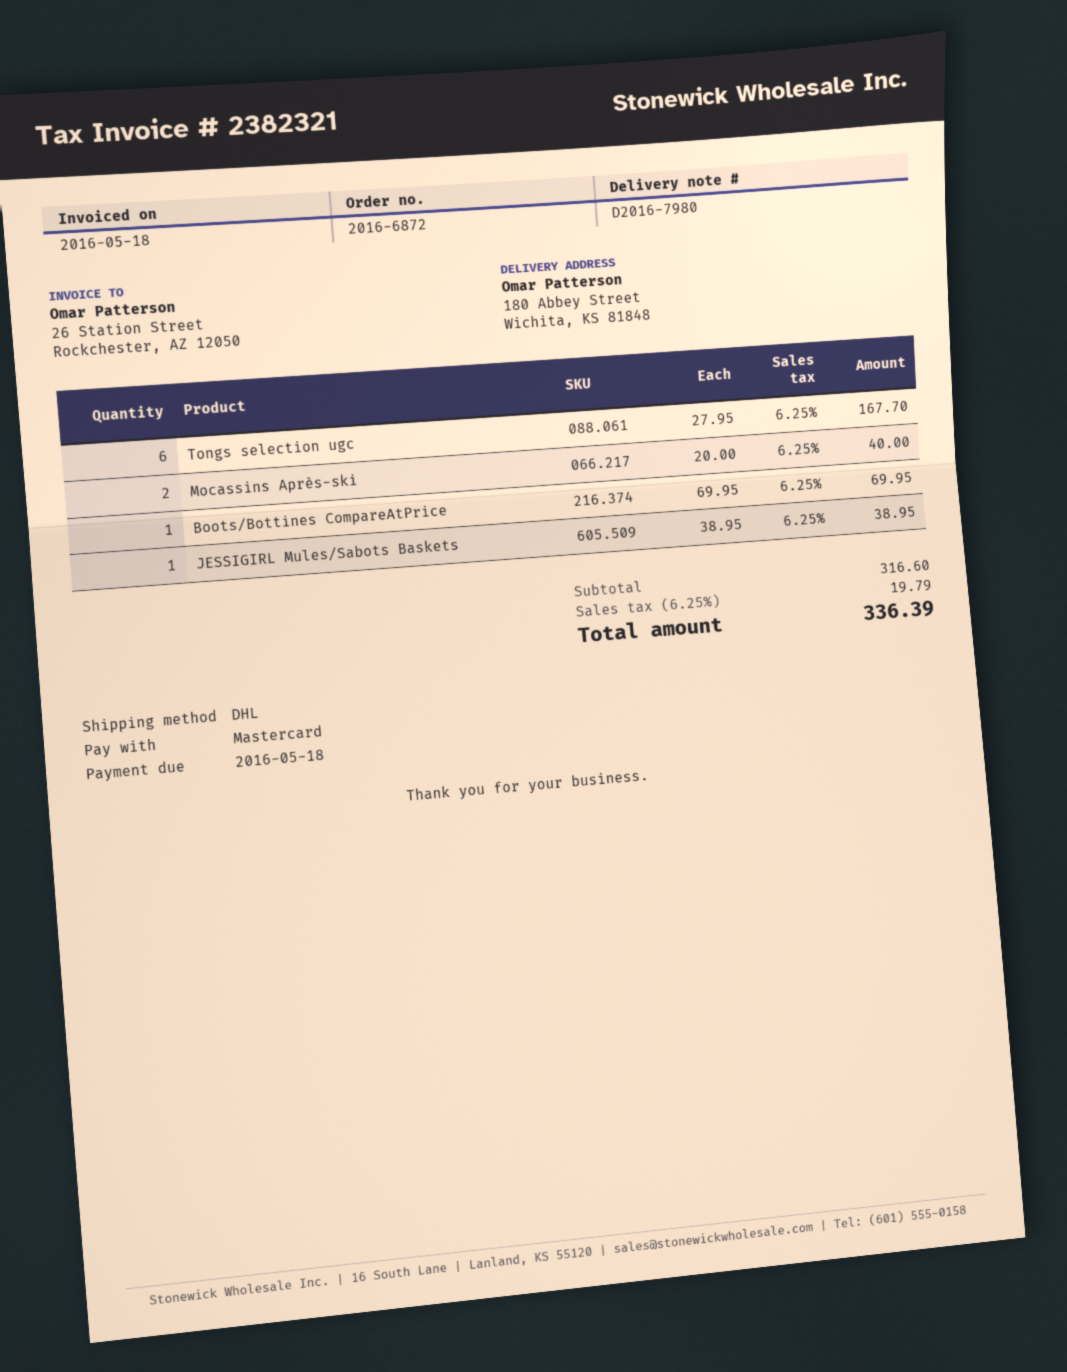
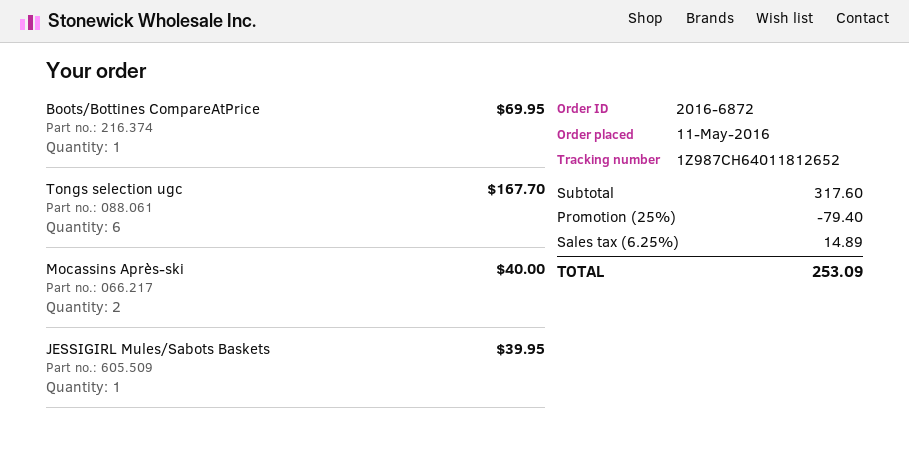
JESSIGIRL Mules/Sabots Baskets: 1 for 38.95 -> 1 for 39.95
subtotal: 316.60 -> 317.60
discount: none -> 25% = 79.40
tax: 6.25% = 19.79 -> 6.25% = 14.89
total: 336.39 -> 253.09

